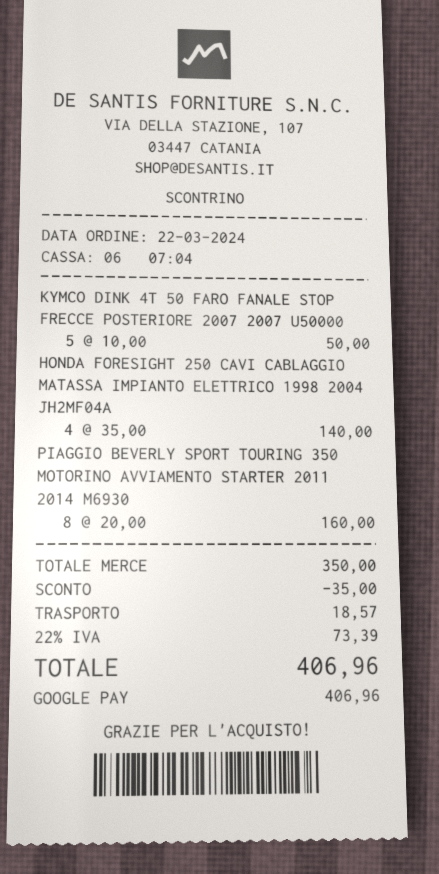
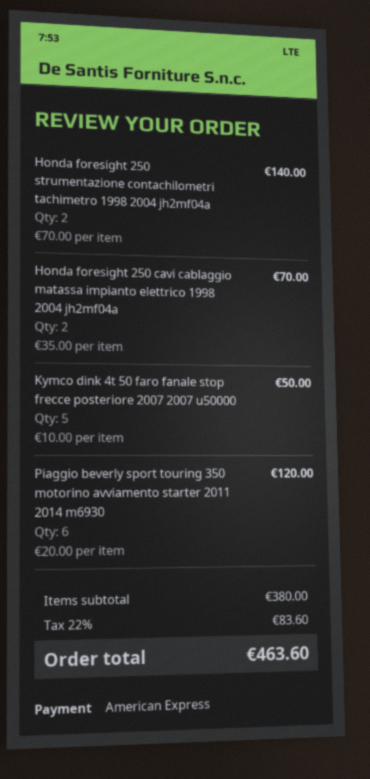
payment method: Google Pay -> American Express
HONDA FORESIGHT 250 CAVI CABLAGGIO MATASSA IMPIANTO ELETTRICO 1998 2004 JH2MF04A: 4 x 35.00 = 140.00 -> 2 x 35.00 = 70.00
PIAGGIO BEVERLY SPORT TOURING 350 MOTORINO AVVIAMENTO STARTER 2011 2014 M6930: 8 x 20.00 = 160.00 -> 6 x 20.00 = 120.00
Honda foresight 250 strumentazione contachilometri tachimetro 1998 2004 jh2mf04a: none -> 2 x 70.00 = 140.00
subtotal: 350.00 -> 380.00
discount: 35.00 -> none
shipping: 18.57 -> none
tax: 22% = 73.39 -> 22% = 83.60
total: 406.96 -> 463.60

